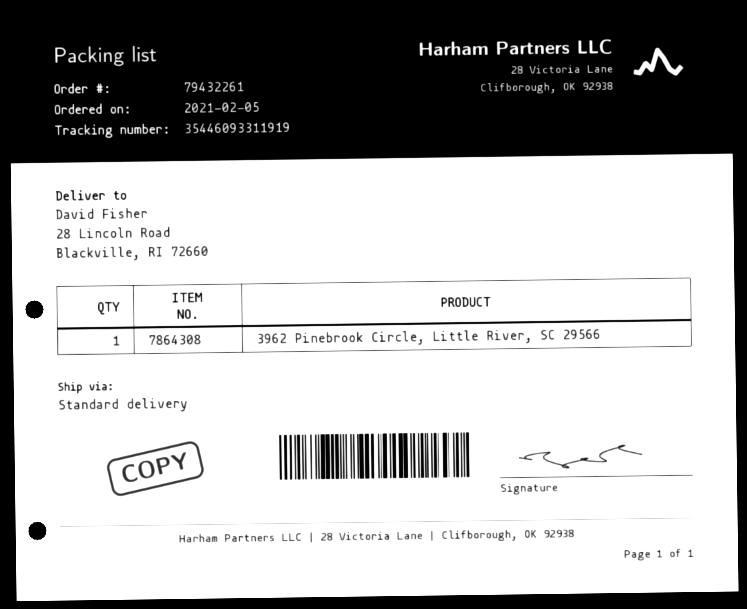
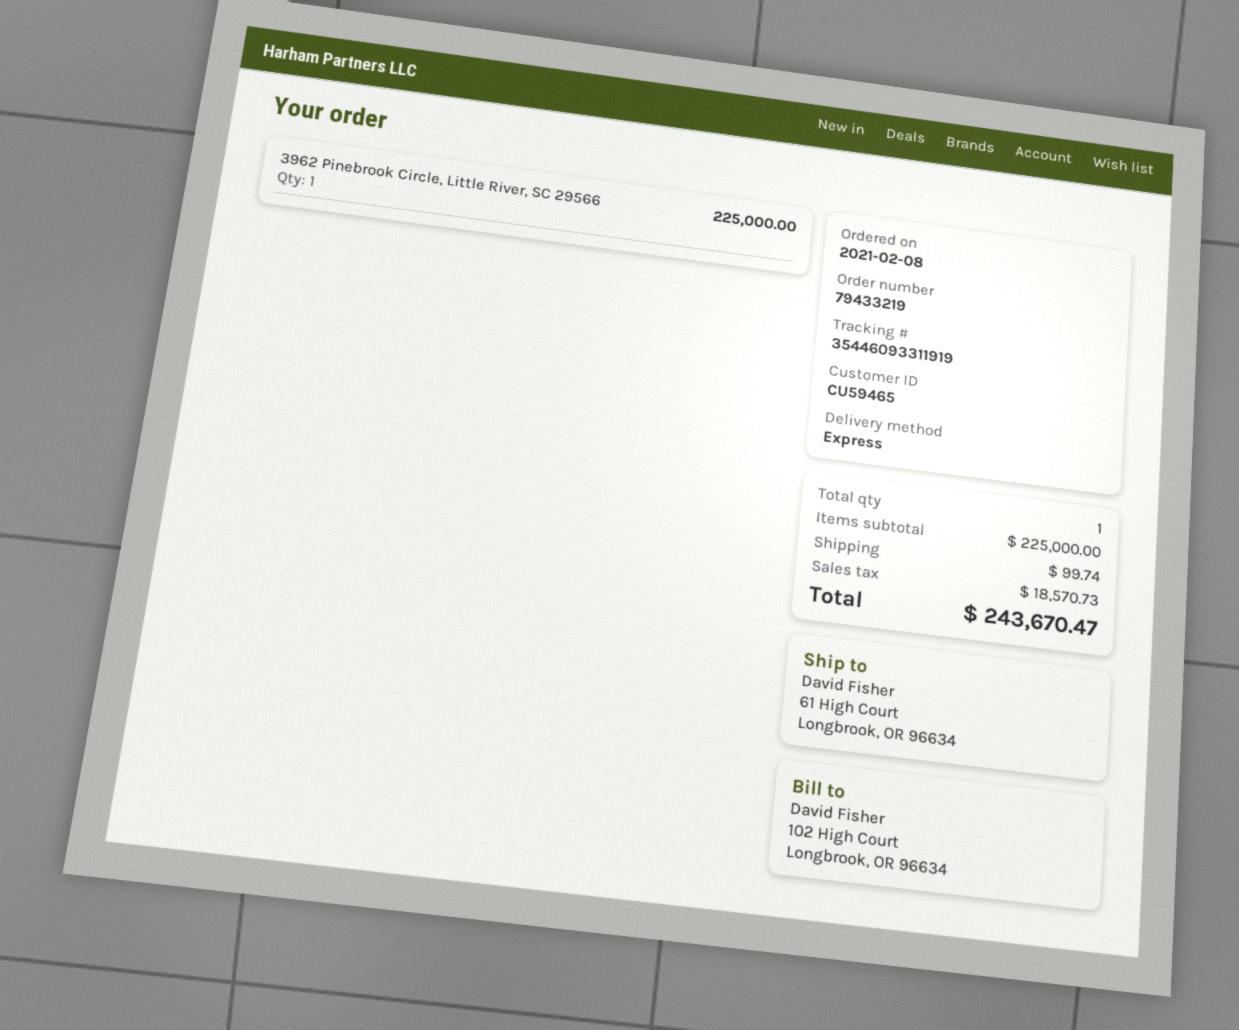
order number: 79432261 -> 79433219
order date: 2021-02-05 -> 2021-02-08
shipping method: standard -> express
ship to: 28 Lincoln Road, Blackville, RI 72660 -> 61 High Court, Longbrook, OR 96634

